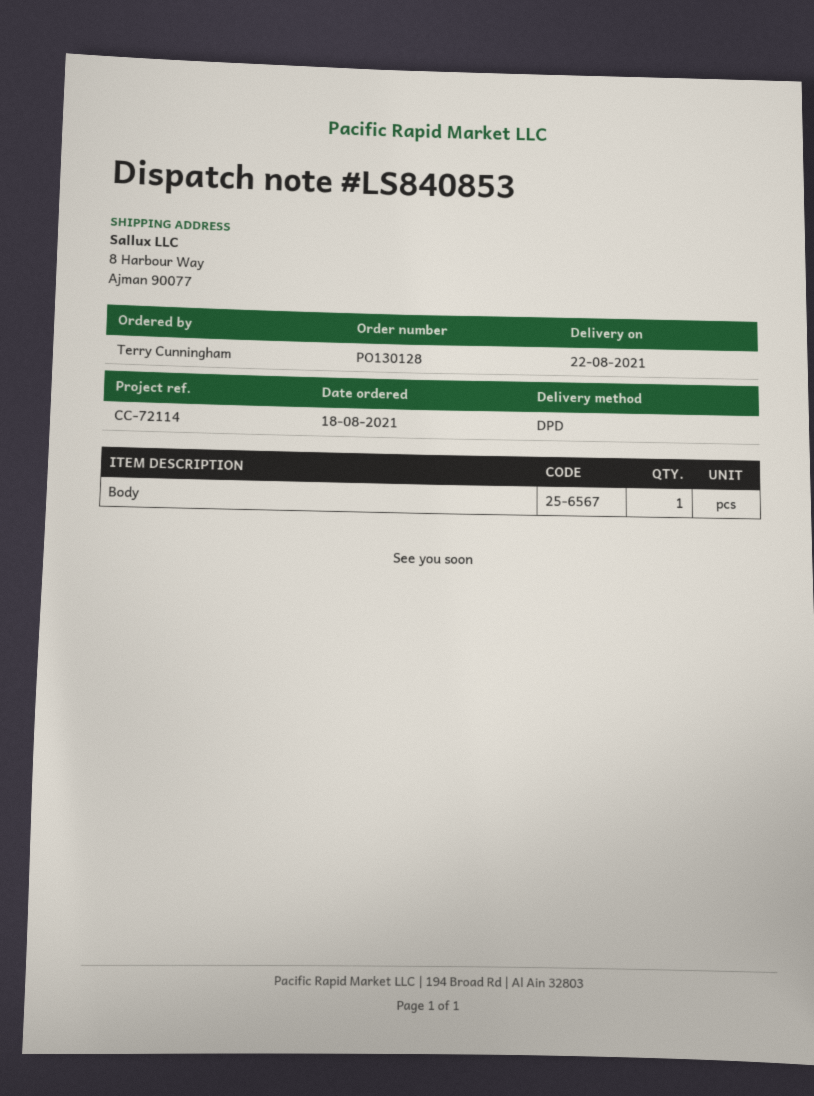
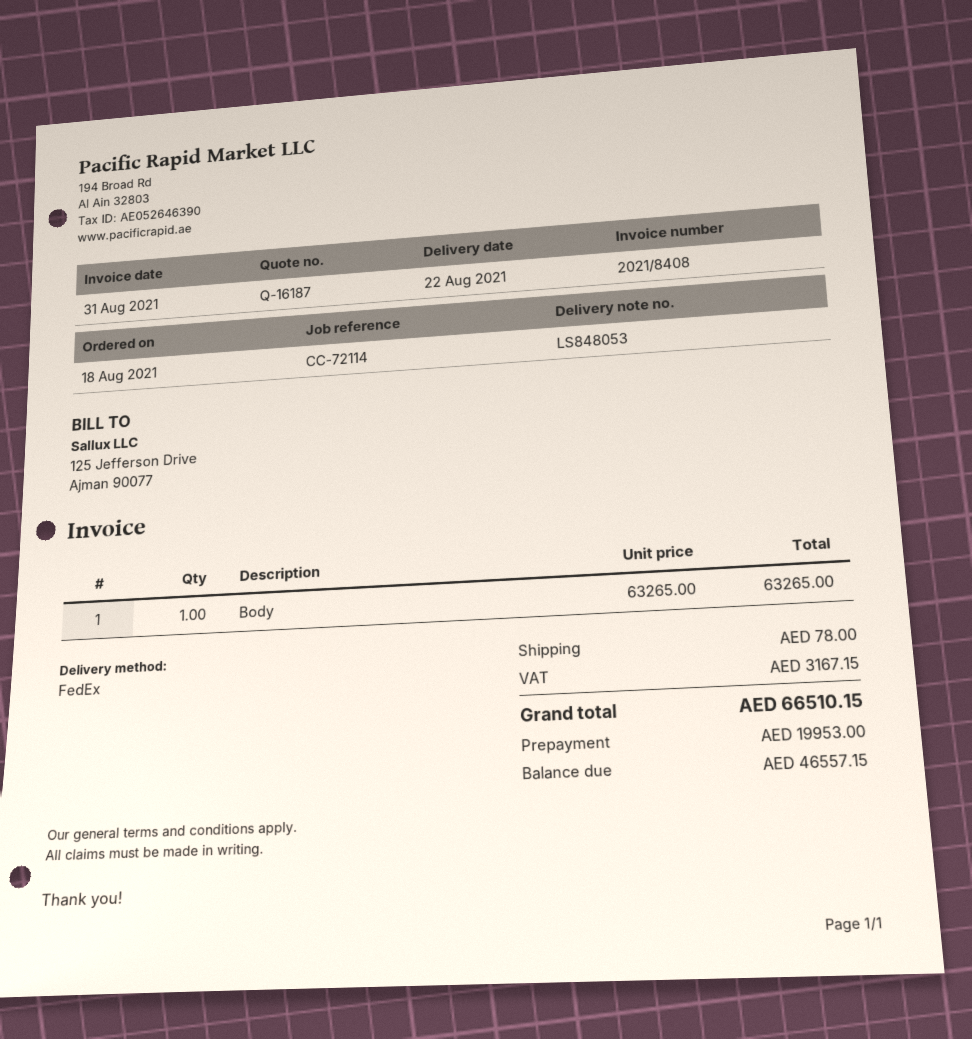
delivery note number: LS840853 -> LS848053
shipping method: DPD -> FedEx

